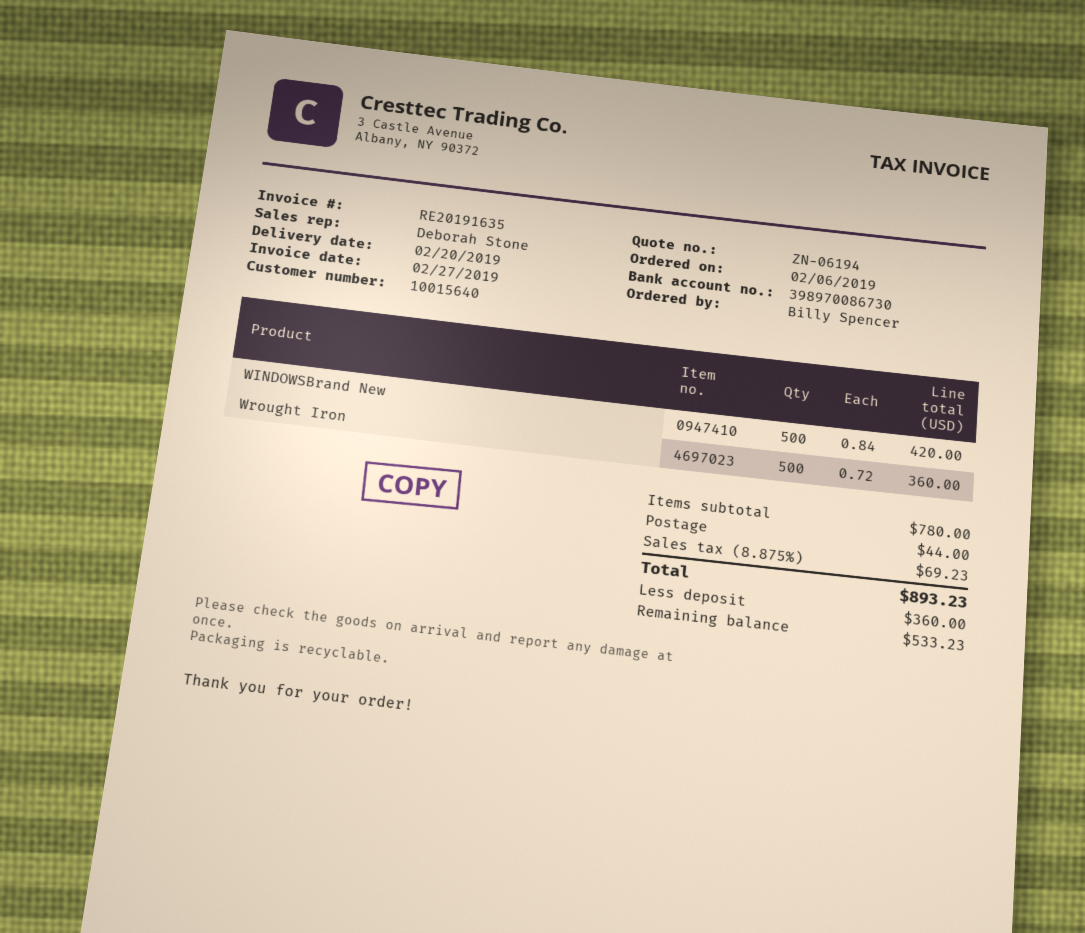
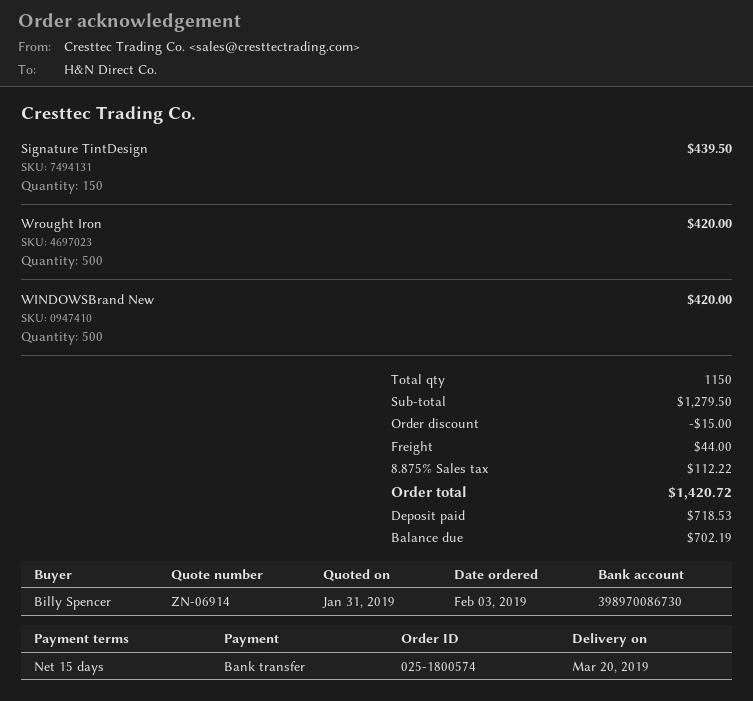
quote number: ZN-06194 -> ZN-06914
order date: 2019-02-06 -> 2019-02-03
delivery date: 2019-02-20 -> 2019-03-20
Wrought Iron: 500 for 360.00 -> 500 for 420.00
Signature TintDesign: none -> 150 for 439.50
subtotal: 780.00 -> 1279.50
discount: none -> 15.00
tax: 8.875% = 69.23 -> 8.875% = 112.22
total: 893.23 -> 1420.72
deposit: 360.00 -> 718.53
balance: 533.23 -> 702.19

